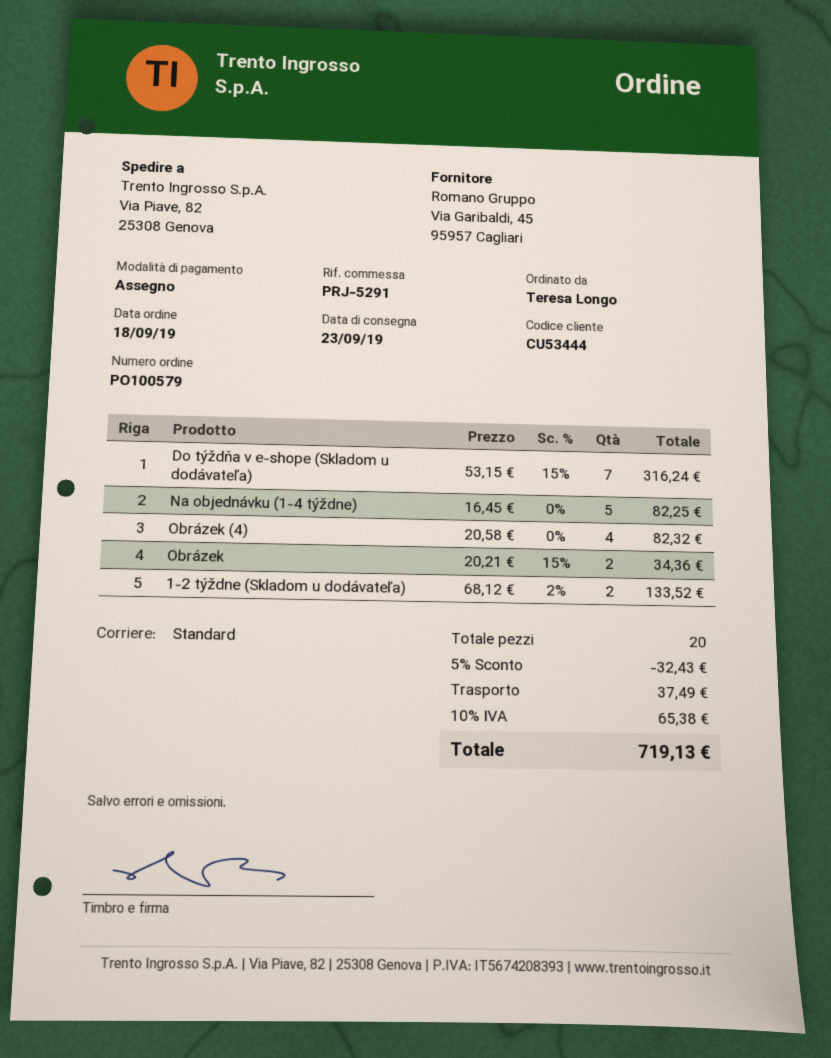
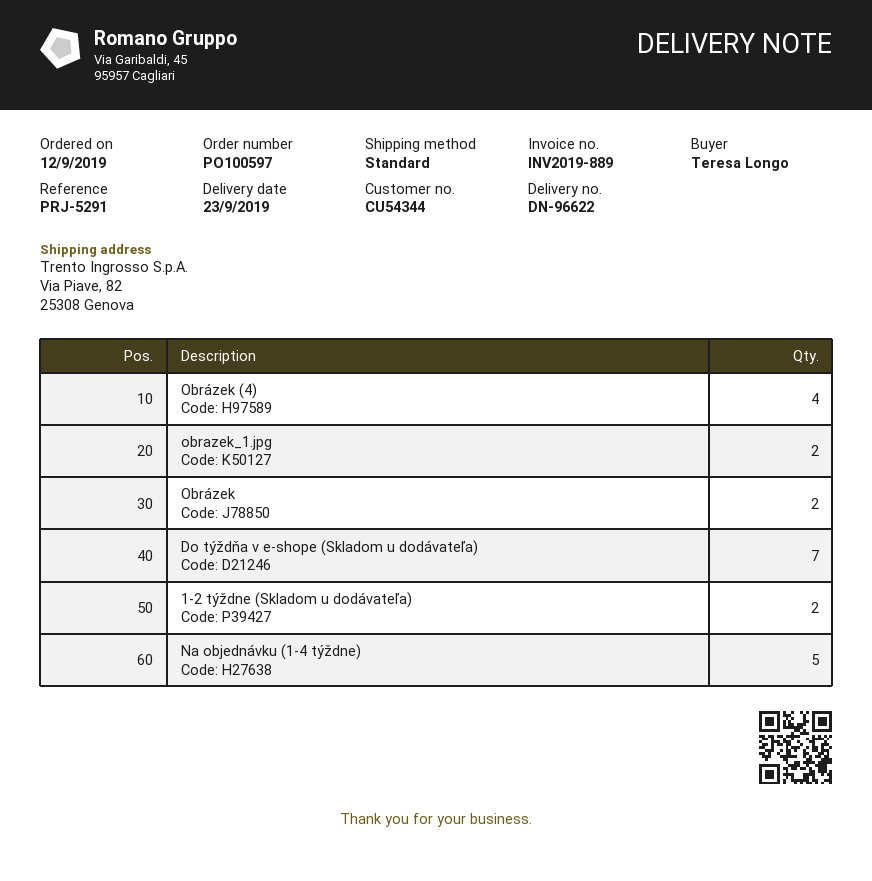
order number: PO100579 -> PO100597
order date: 2019-09-18 -> 2019-09-12
customer number: CU53444 -> CU54344
obrazek_1.jpg: none -> 2

